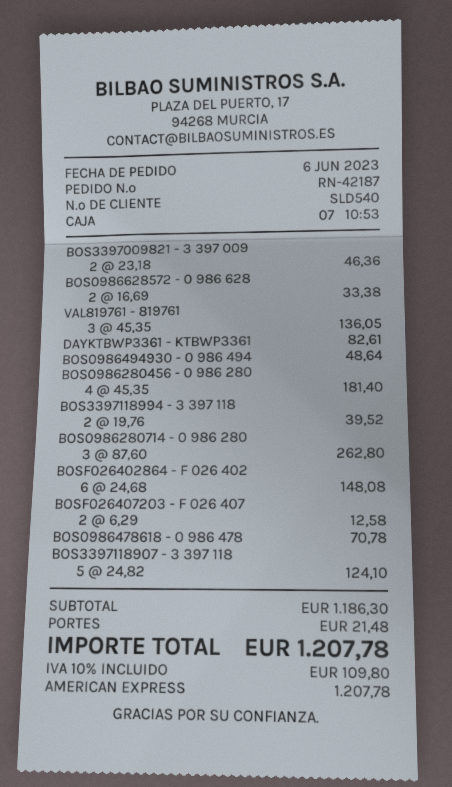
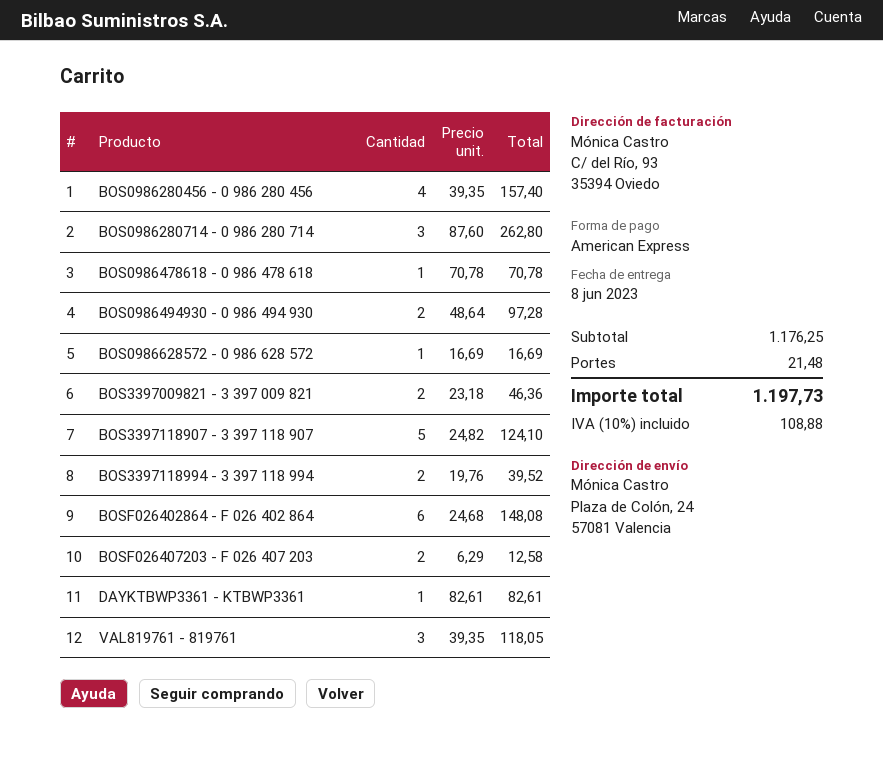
BOS0986628572 - 0 986 628: 2 x 16.69 = 33.38 -> 1 x 16.69 = 16.69
VAL819761 - 819761: 3 x 45.35 = 136.05 -> 3 x 39.35 = 118.05
BOS0986494930 - 0 986 494: 1 x 48.64 = 48.64 -> 2 x 48.64 = 97.28
BOS0986280456 - 0 986 280: 4 x 45.35 = 181.40 -> 4 x 39.35 = 157.40
subtotal: 1186.30 -> 1176.25
tax: 10% = 109.80 -> 10% = 108.88
total: 1207.78 -> 1197.73

